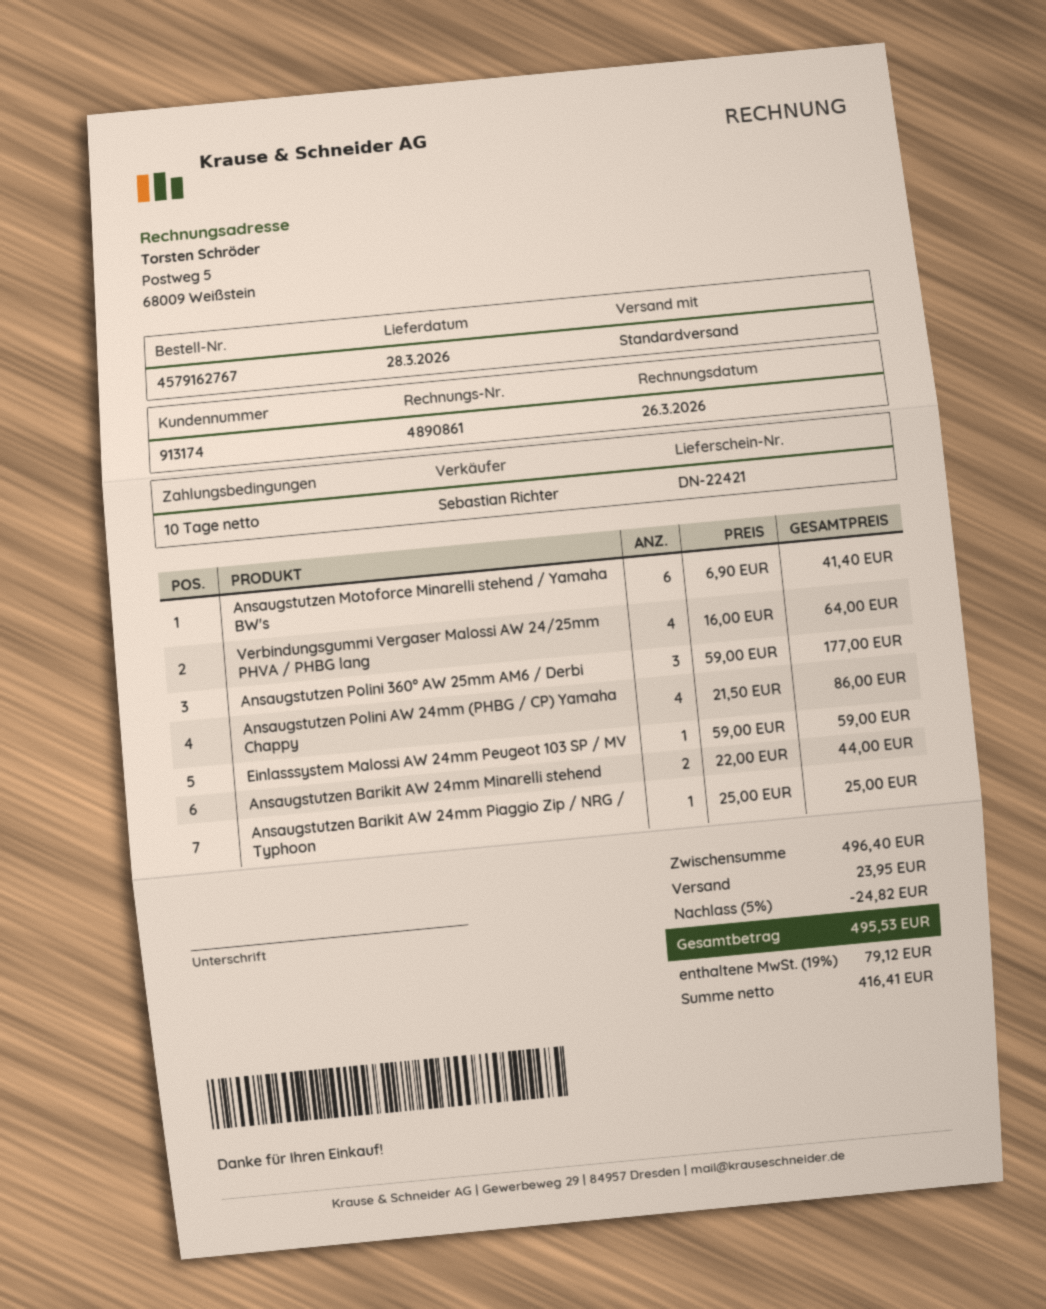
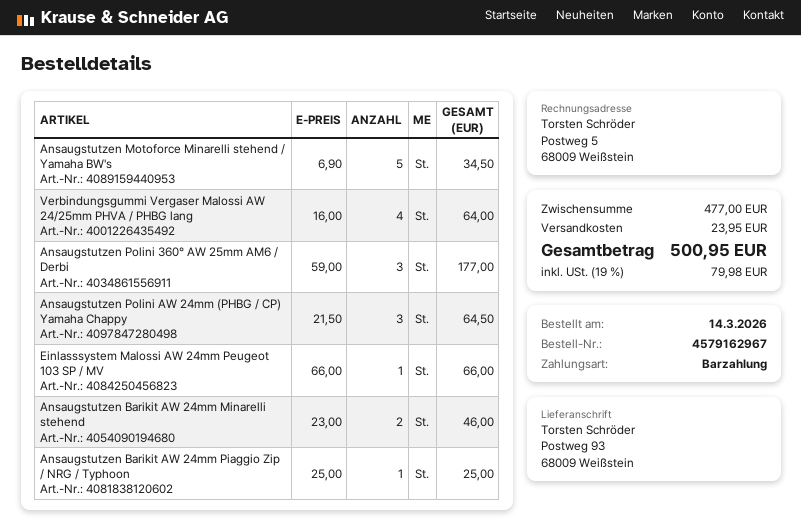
order number: 4579162767 -> 4579162967
Ansaugstutzen Motoforce Minarelli stehend / Yamaha BW's: 6 x 6.90 = 41.40 -> 5 x 6.90 = 34.50
Ansaugstutzen Polini AW 24mm (PHBG / CP) Yamaha Chappy: 4 x 21.50 = 86.00 -> 3 x 21.50 = 64.50
Einlasssystem Malossi AW 24mm Peugeot 103 SP / MV: 1 x 59.00 = 59.00 -> 1 x 66.00 = 66.00
Ansaugstutzen Barikit AW 24mm Minarelli stehend: 2 x 22.00 = 44.00 -> 2 x 23.00 = 46.00
subtotal: 496.40 -> 477.00
discount: 5% = 24.82 -> none
tax: 19% = 79.12 -> 19% = 79.98
total: 495.53 -> 500.95

